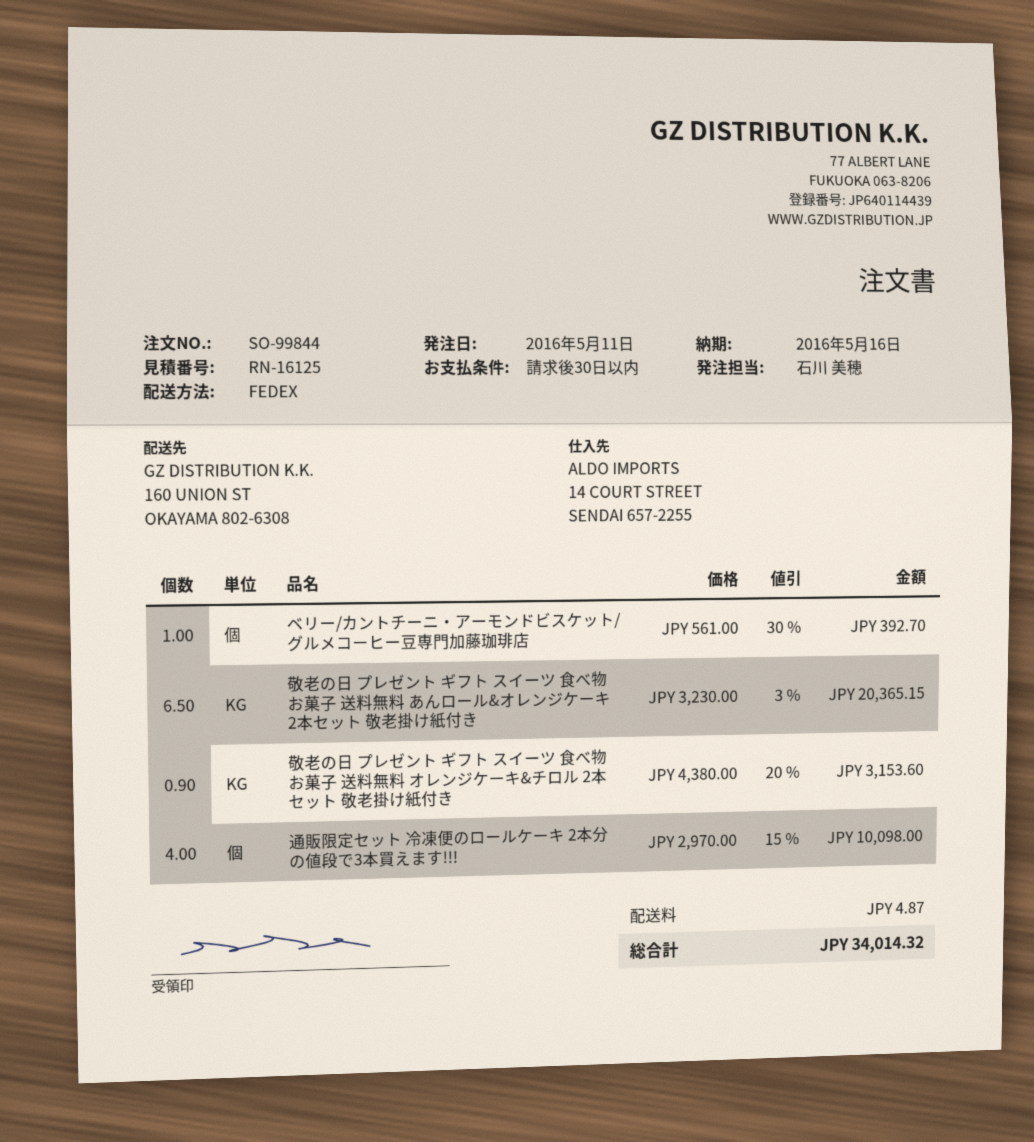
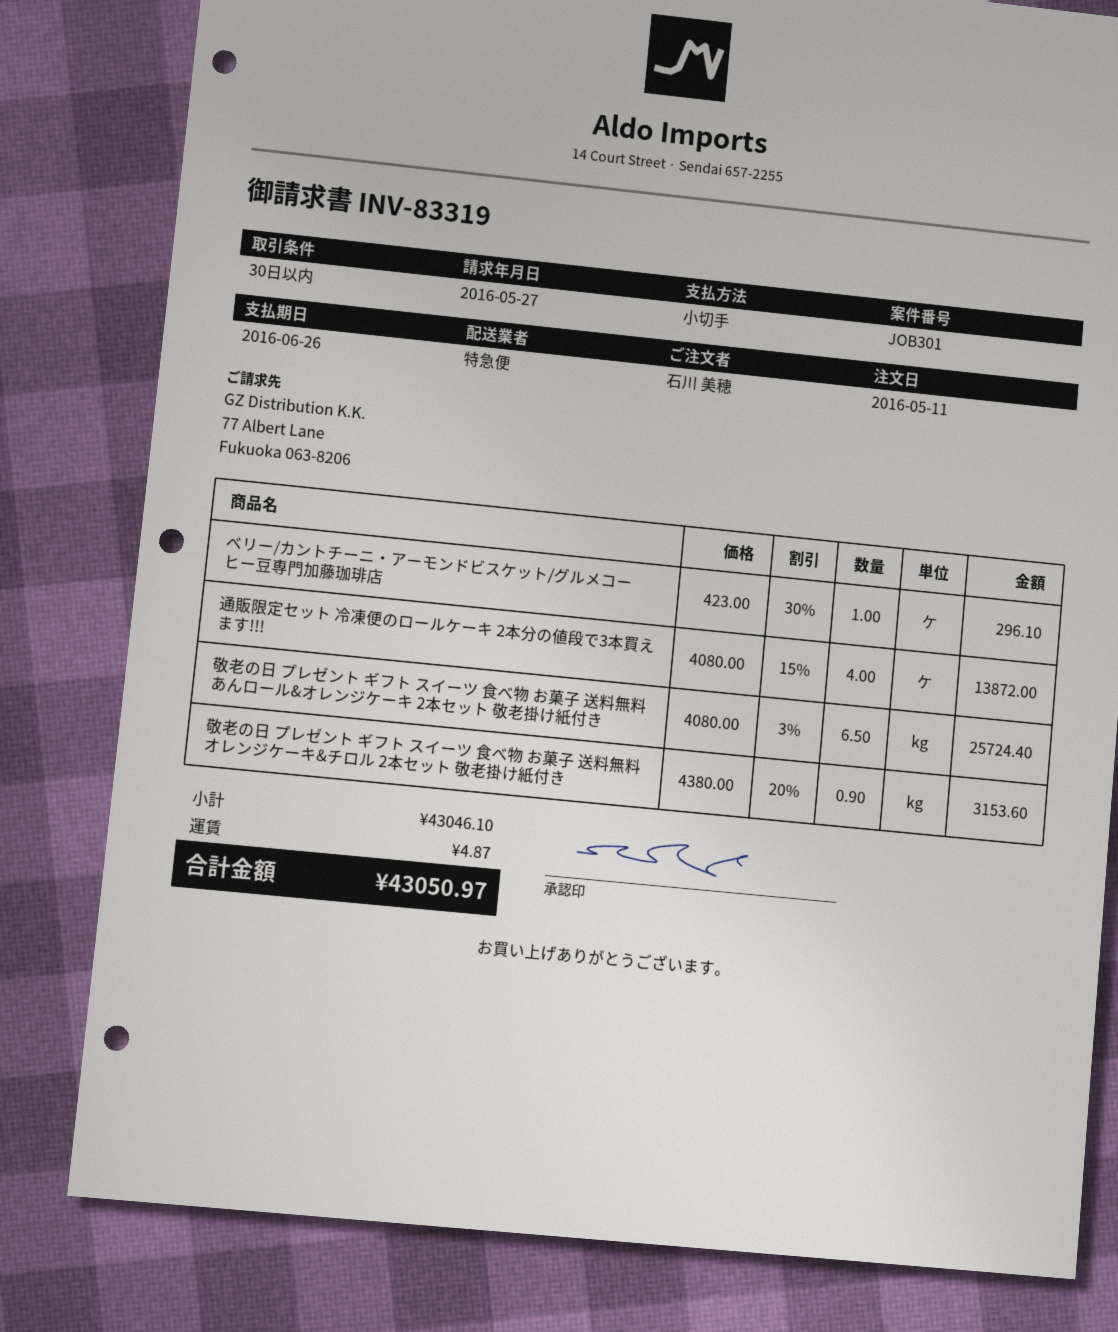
shipping method: FedEx -> express
ベリー/カントチーニ・アーモンドビスケット/グルメコーヒー豆専門加藤珈琲店: 1 x 561.00 - 30% = 392.70 -> 1 x 423.00 - 30% = 296.10
敬老の日 プレゼント ギフト スイーツ 食べ物 お菓子 送料無料 あんロール&オレンジケーキ 2本セット 敬老掛け紙付き: 6.5 x 3230.00 - 3% = 20365.15 -> 6.5 x 4080.00 - 3% = 25724.40
通販限定セット 冷凍便のロールケーキ 2本分の値段で3本買えます!!!: 4 x 2970.00 - 15% = 10098.00 -> 4 x 4080.00 - 15% = 13872.00
total: 34014.32 -> 43050.97

